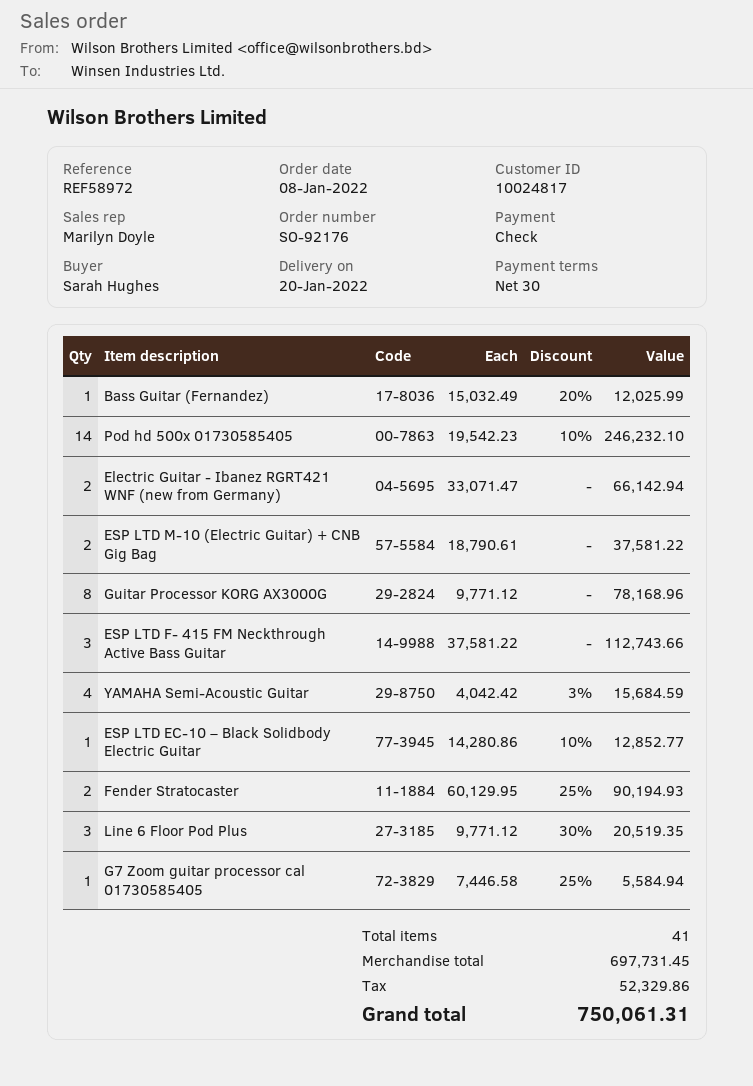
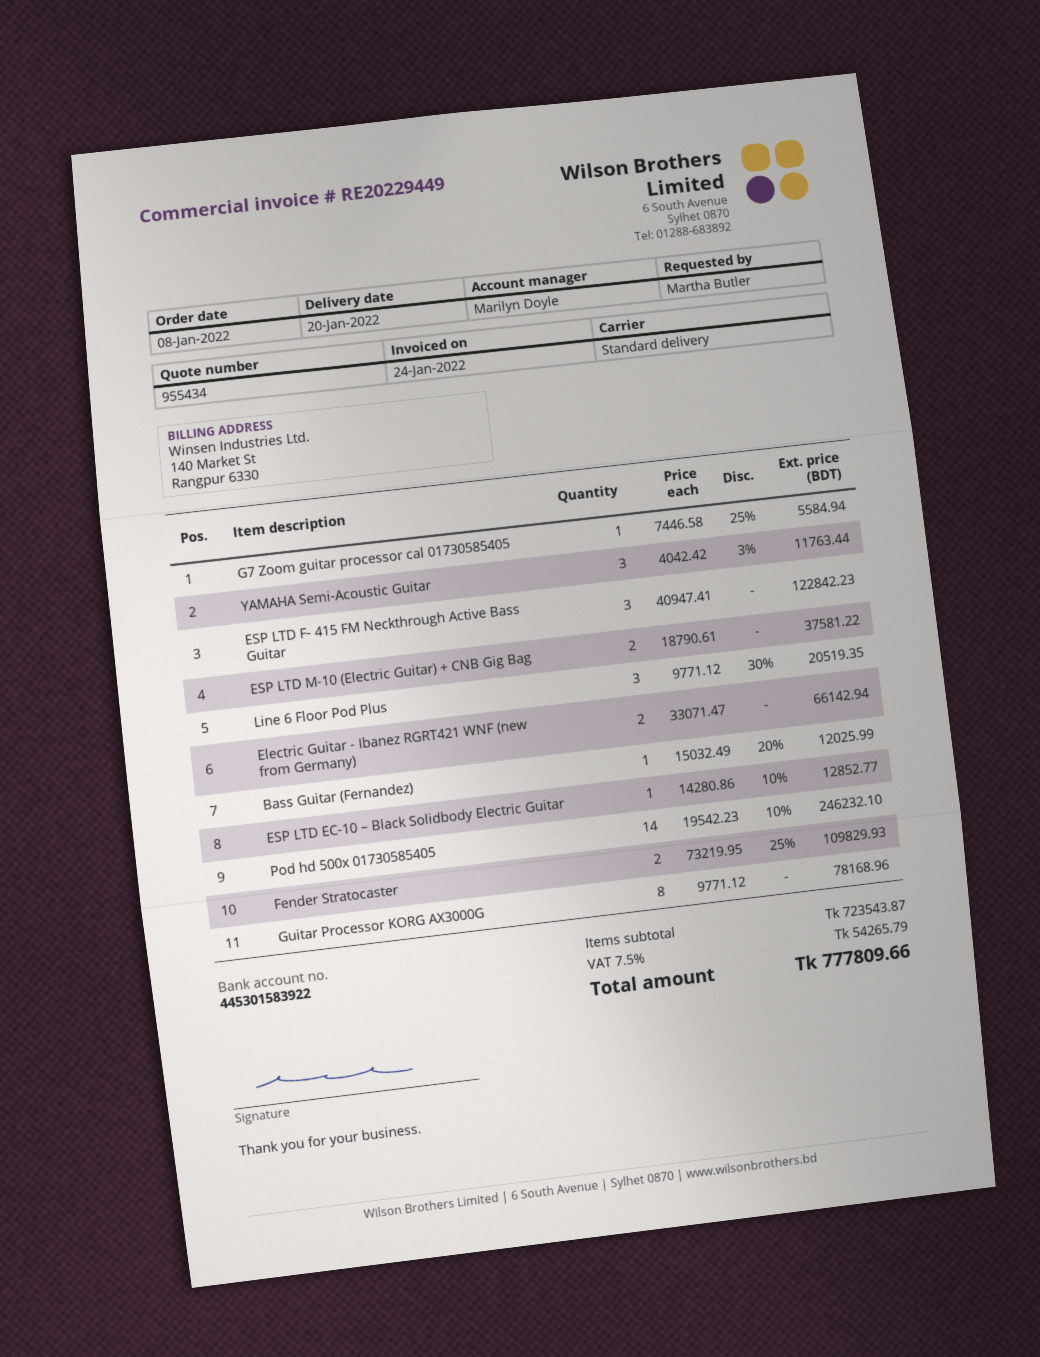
ordered by: Sarah Hughes -> Martha Butler
ESP LTD F- 415 FM Neckthrough Active Bass Guitar: 3 x 37581.22 = 112743.66 -> 3 x 40947.41 = 122842.23
YAMAHA Semi-Acoustic Guitar: 4 x 4042.42 - 3% = 15684.59 -> 3 x 4042.42 - 3% = 11763.44
Fender Stratocaster: 2 x 60129.95 - 25% = 90194.93 -> 2 x 73219.95 - 25% = 109829.93
subtotal: 697731.45 -> 723543.87
tax: 52329.86 -> 54265.79
total: 750061.31 -> 777809.66

